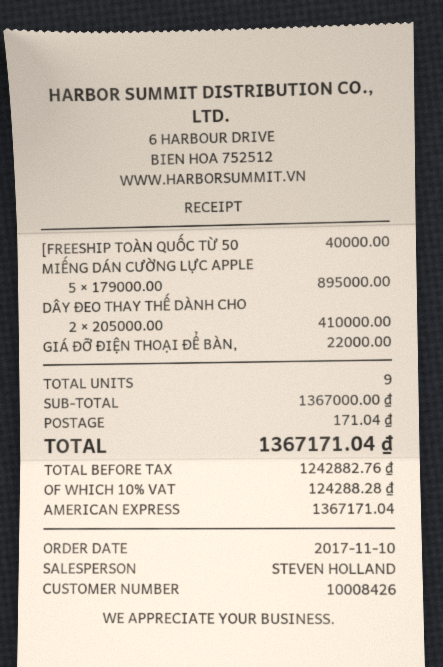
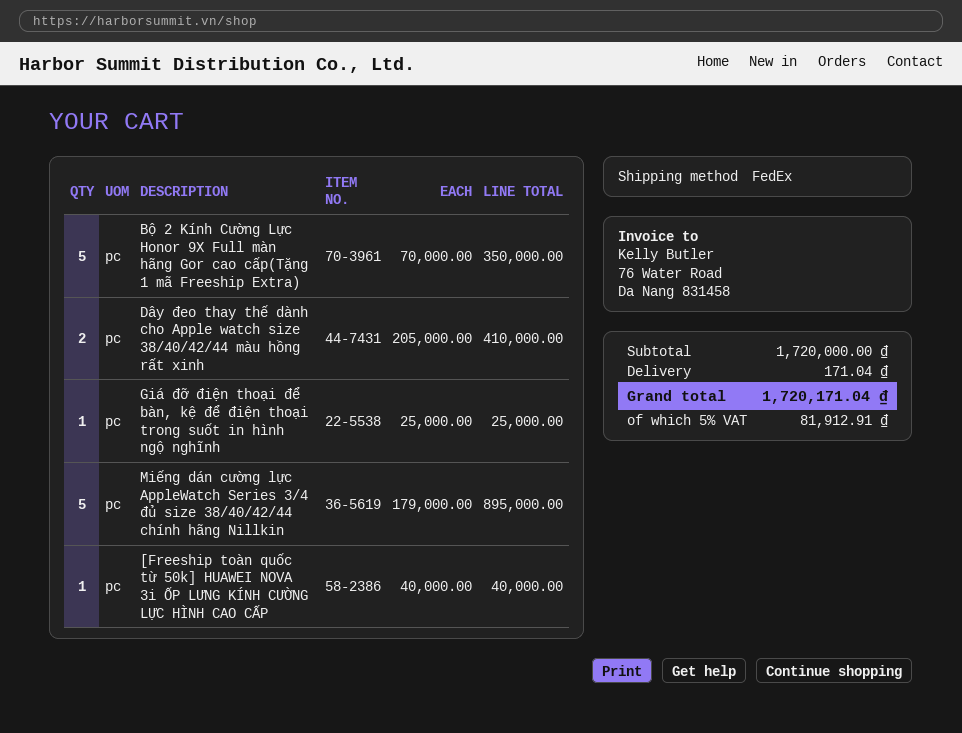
GIÁ ĐỠ ĐIỆN THOẠI ĐỂ BÀN,: 1 x 22000.00 = 22000.00 -> 1 x 25000.00 = 25000.00
Bộ 2 Kính Cường Lực Honor 9X Full màn hãng Gor cao cấp(Tặng 1 mã Freeship Extra): none -> 5 x 70000.00 = 350000.00
subtotal: 1367000.00 -> 1720000.00
tax: 10% = 124288.28 -> 5% = 81912.91
total: 1367171.04 -> 1720171.04

